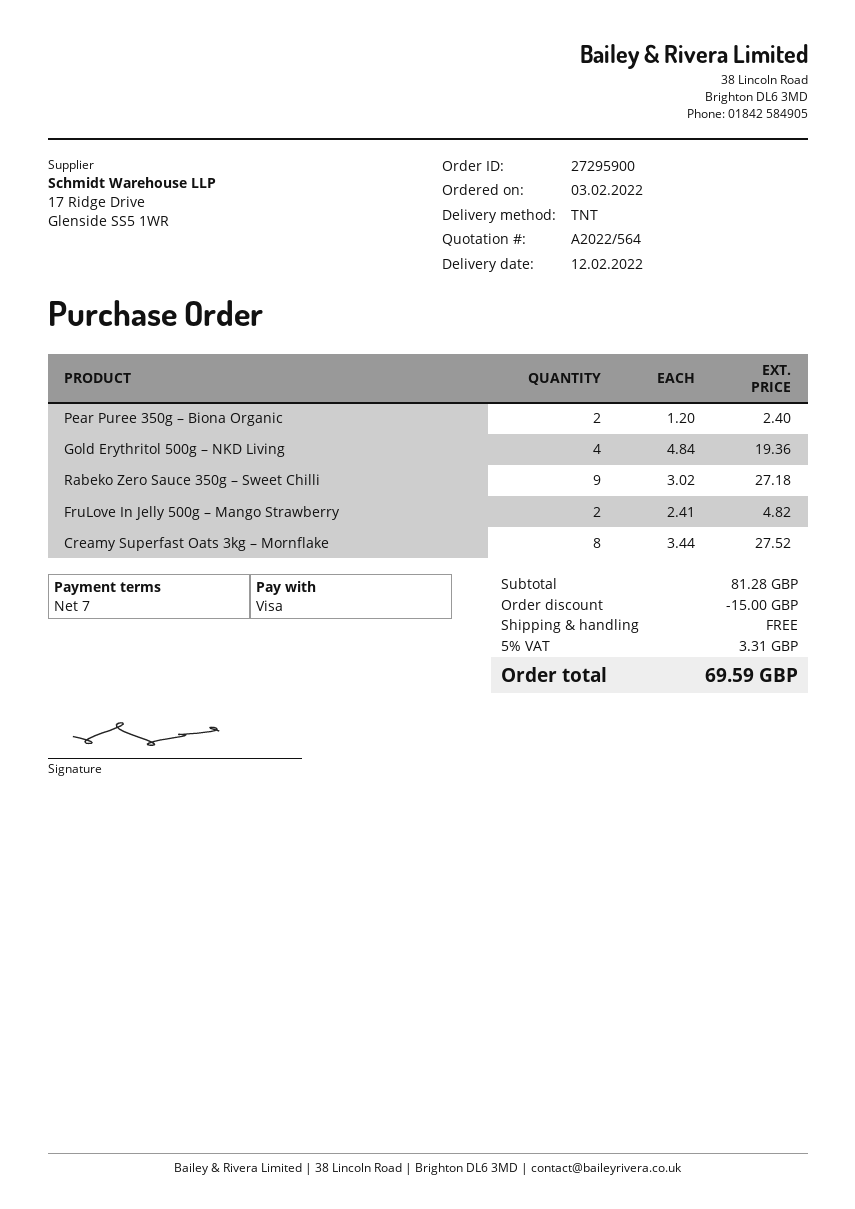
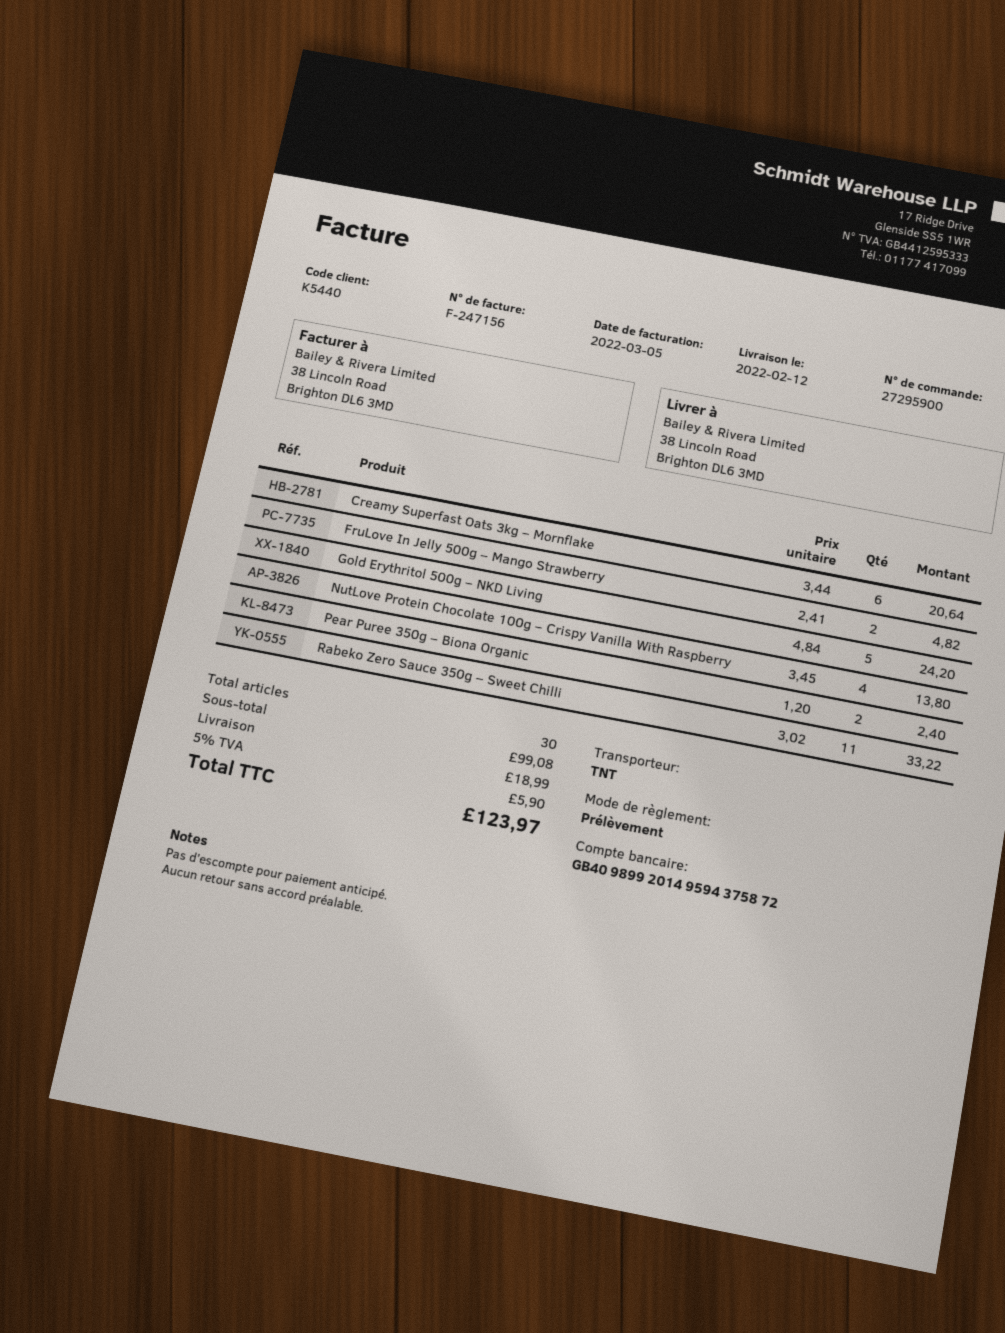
payment method: Visa -> direct debit
Gold Erythritol 500g – NKD Living: 4 x 4.84 = 19.36 -> 5 x 4.84 = 24.20
Rabeko Zero Sauce 350g – Sweet Chilli: 9 x 3.02 = 27.18 -> 11 x 3.02 = 33.22
Creamy Superfast Oats 3kg – Mornflake: 8 x 3.44 = 27.52 -> 6 x 3.44 = 20.64
NutLove Protein Chocolate 100g – Crispy Vanilla With Raspberry: none -> 4 x 3.45 = 13.80
subtotal: 81.28 -> 99.08
discount: 15.00 -> none
shipping: 0.00 -> 18.99
tax: 5% = 3.31 -> 5% = 5.90
total: 69.59 -> 123.97

